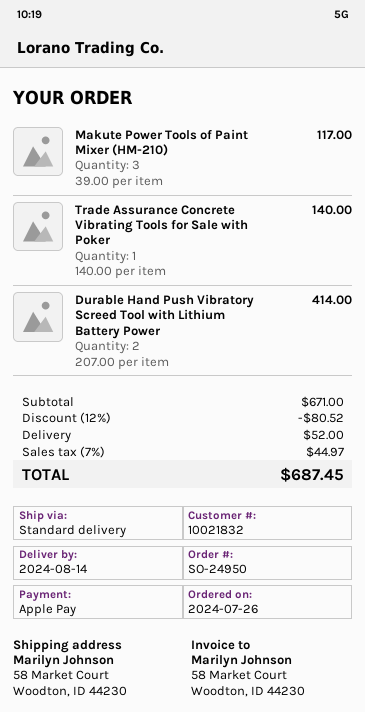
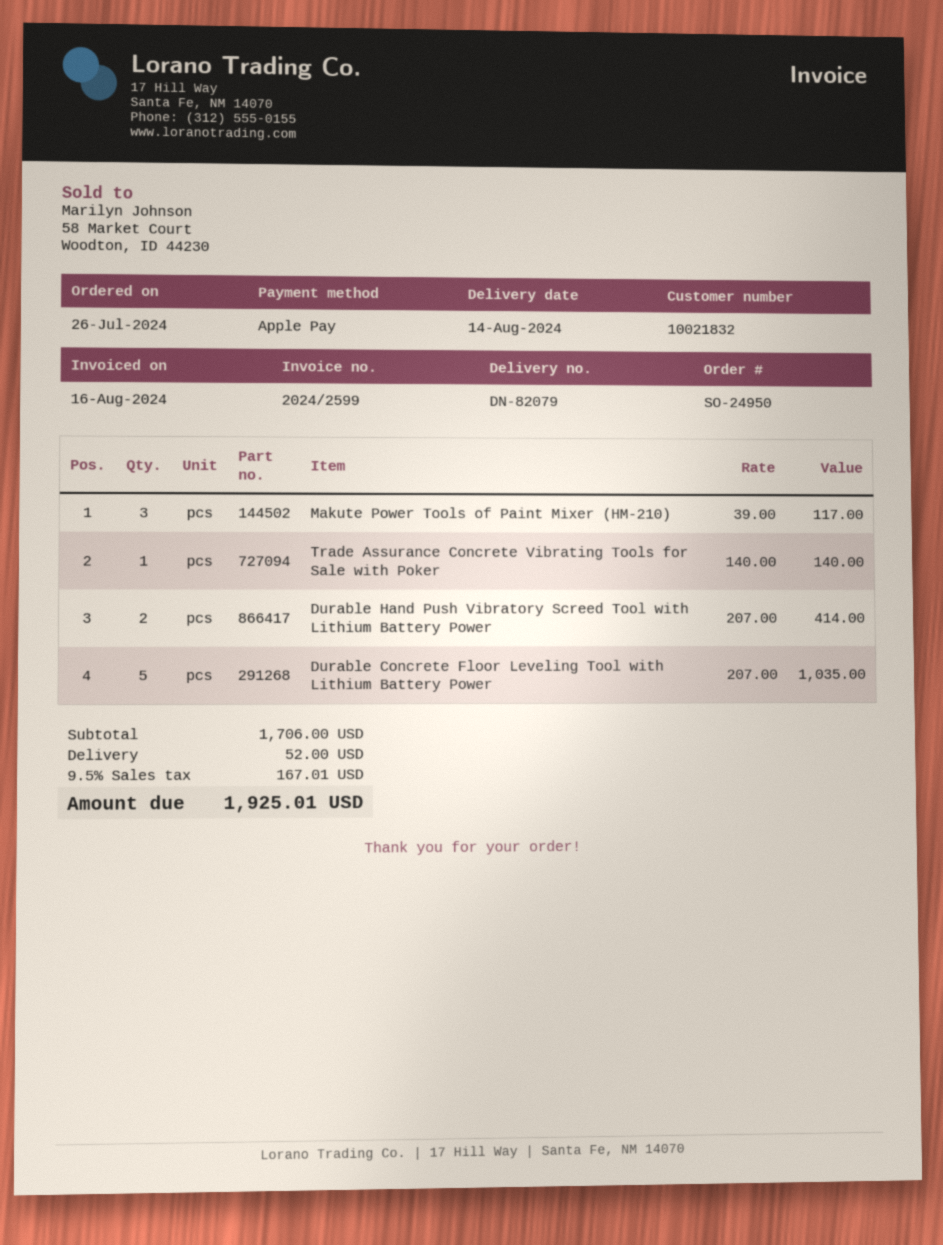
Durable Concrete Floor Leveling Tool with Lithium Battery Power: none -> 5 x 207.00 = 1035.00
subtotal: 671.00 -> 1706.00
discount: 12% = 80.52 -> none
tax: 7% = 44.97 -> 9.5% = 167.01
total: 687.45 -> 1925.01

